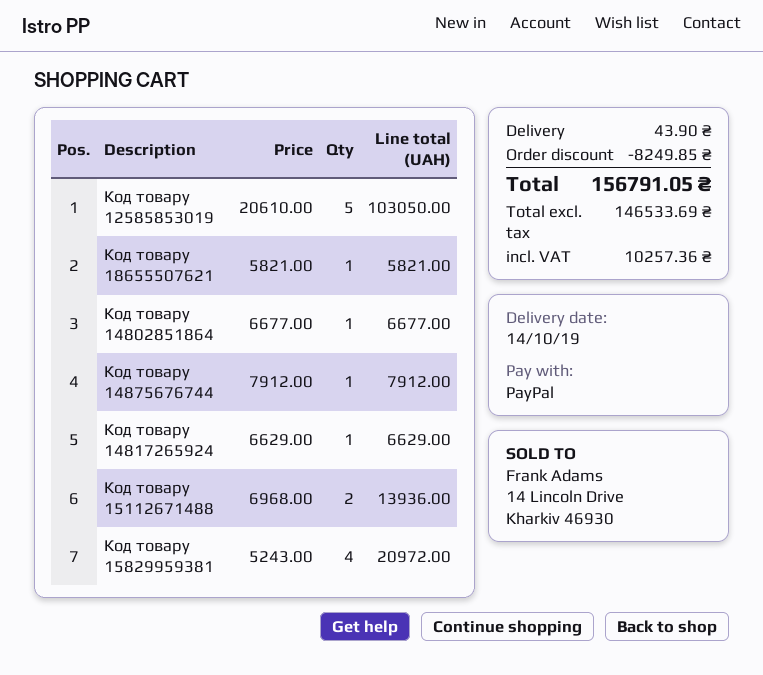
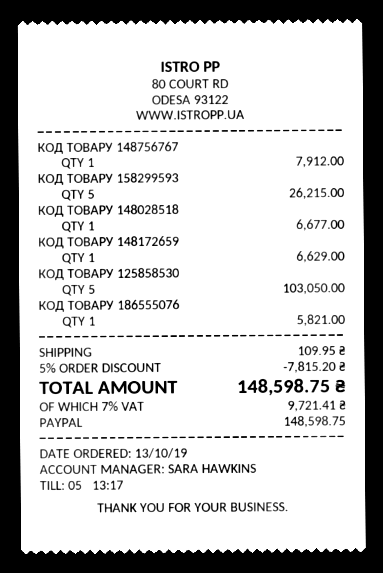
Код товару 15112671488: 2 for 13936.00 -> none
Код товару 15829959381: 4 for 20972.00 -> 5 for 26215.00
discount: 8249.85 -> 7815.20
shipping: 43.90 -> 109.95
tax: 10257.36 -> 9721.41
total: 156791.05 -> 148598.75

